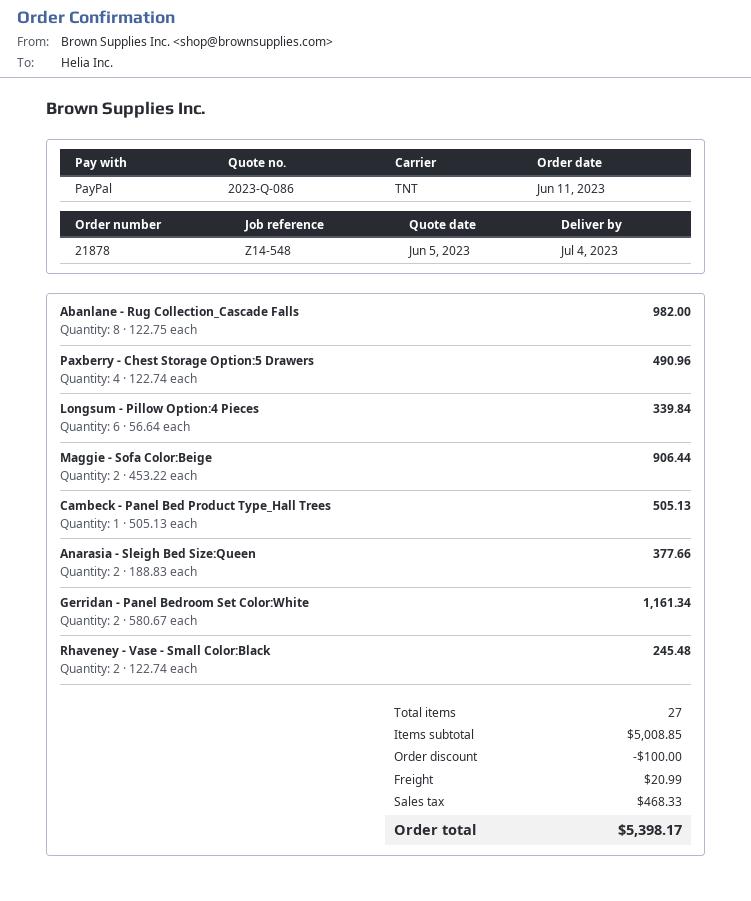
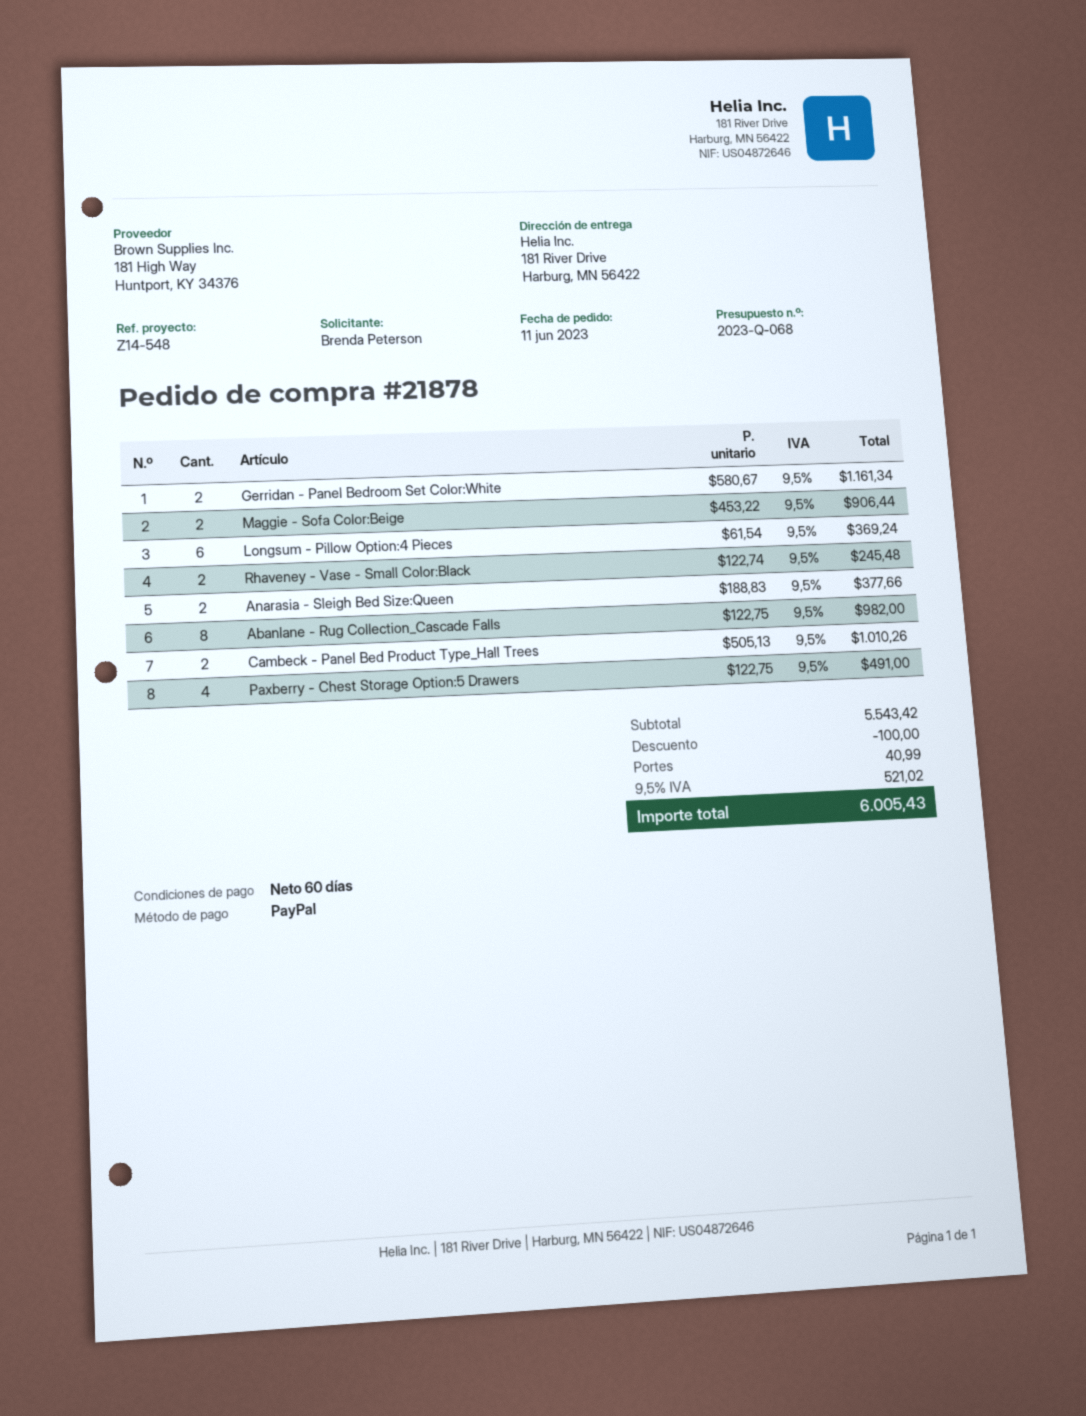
quote number: 2023-Q-086 -> 2023-Q-068
Paxberry - Chest Storage Option:5 Drawers: 4 x 122.74 = 490.96 -> 4 x 122.75 = 491.00
Longsum - Pillow Option:4 Pieces: 6 x 56.64 = 339.84 -> 6 x 61.54 = 369.24
Cambeck - Panel Bed Product Type_Hall Trees: 1 x 505.13 = 505.13 -> 2 x 505.13 = 1010.26
subtotal: 5008.85 -> 5543.42
shipping: 20.99 -> 40.99
tax: 468.33 -> 521.02
total: 5398.17 -> 6005.43

